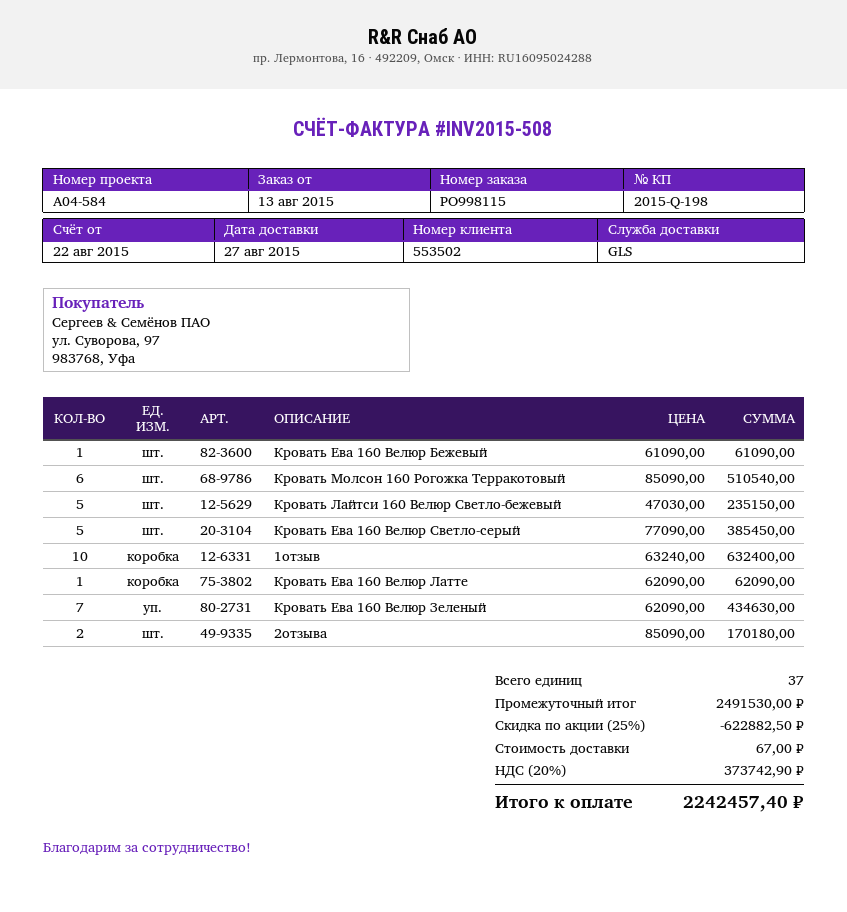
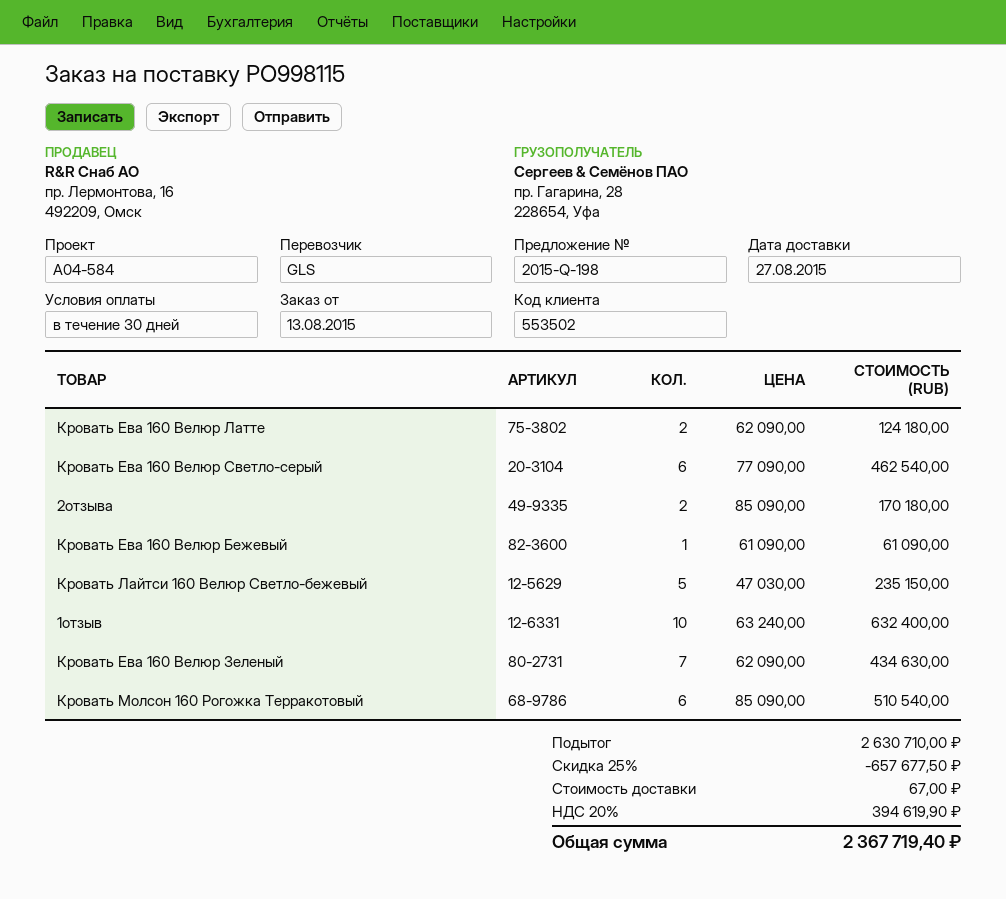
Кровать Ева 160 Велюр Светло-серый: 5 x 77090.00 = 385450.00 -> 6 x 77090.00 = 462540.00
Кровать Ева 160 Велюр Латте: 1 x 62090.00 = 62090.00 -> 2 x 62090.00 = 124180.00
subtotal: 2491530.00 -> 2630710.00
discount: 25% = 622882.50 -> 25% = 657677.50
tax: 20% = 373742.90 -> 20% = 394619.90
total: 2242457.40 -> 2367719.40

